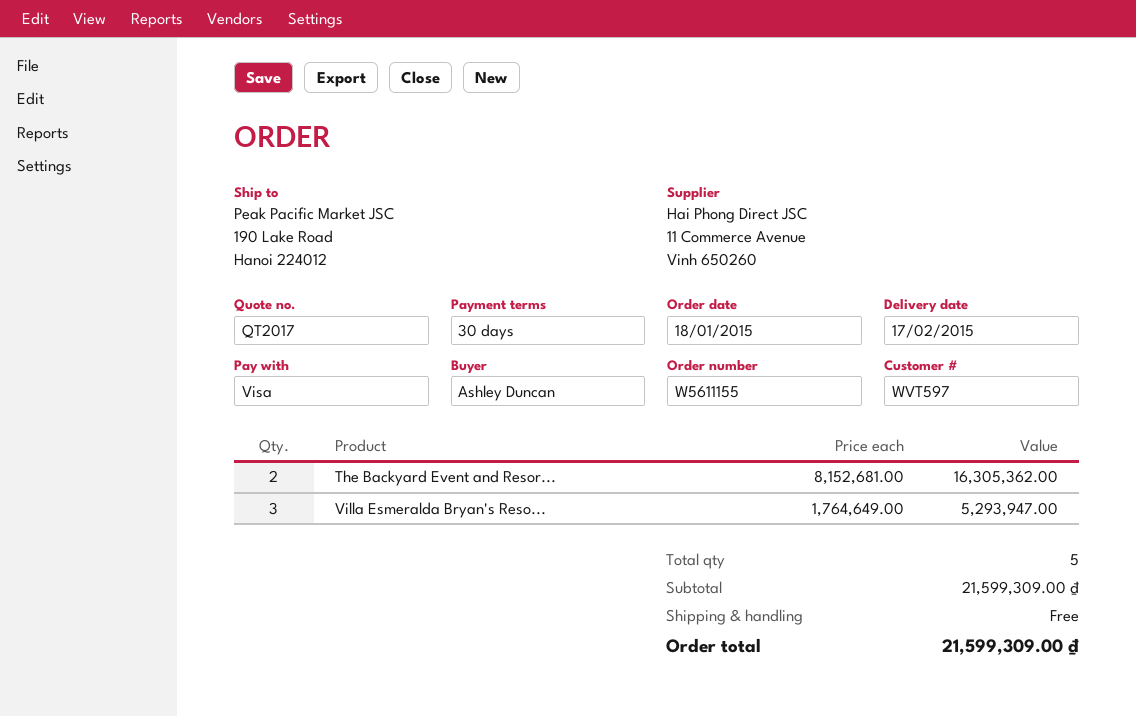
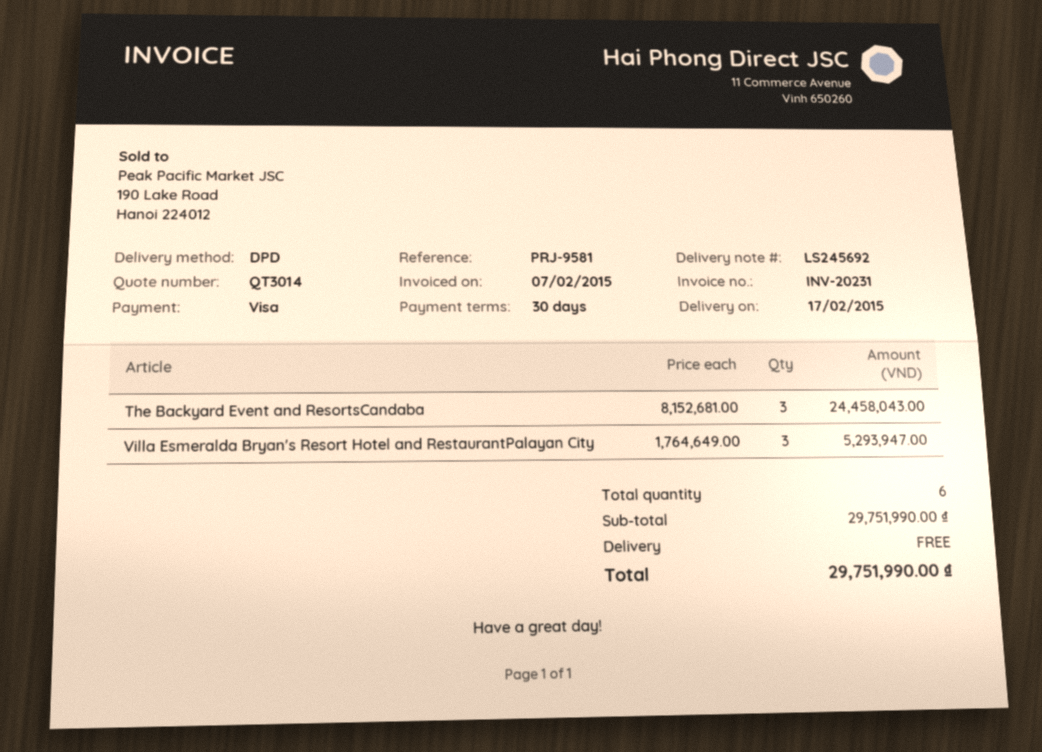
quote number: QT2017 -> QT3014
The Backyard Event and Resor...: 2 x 8152681.00 = 16305362.00 -> 3 x 8152681.00 = 24458043.00
total quantity: 5 -> 6
subtotal: 21599309.00 -> 29751990.00
total: 21599309.00 -> 29751990.00

